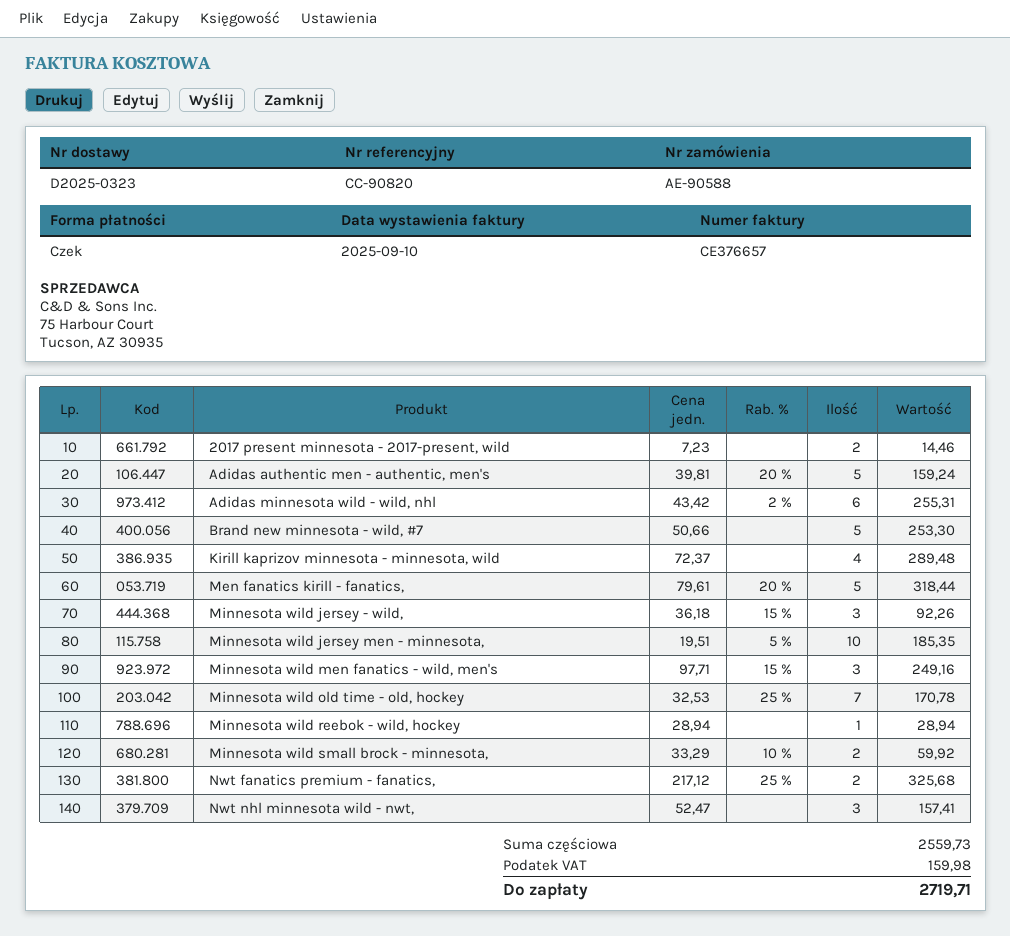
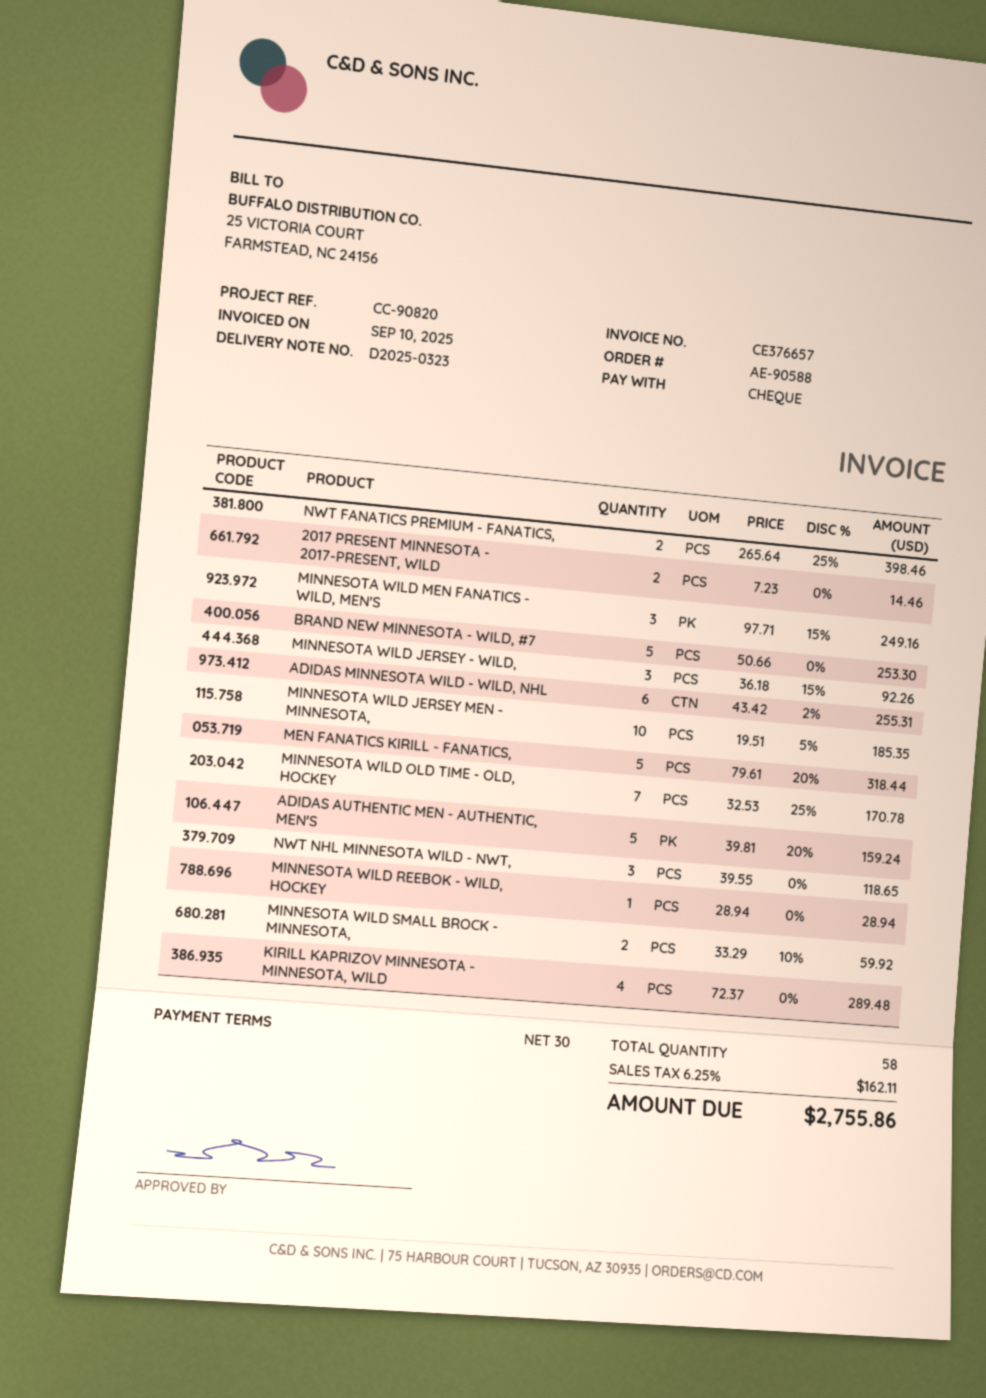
Nwt fanatics premium - fanatics,: 2 x 217.12 - 25% = 325.68 -> 2 x 265.64 - 25% = 398.46
Nwt nhl minnesota wild - nwt,: 3 x 52.47 = 157.41 -> 3 x 39.55 = 118.65
tax: 159.98 -> 162.11
total: 2719.71 -> 2755.86

